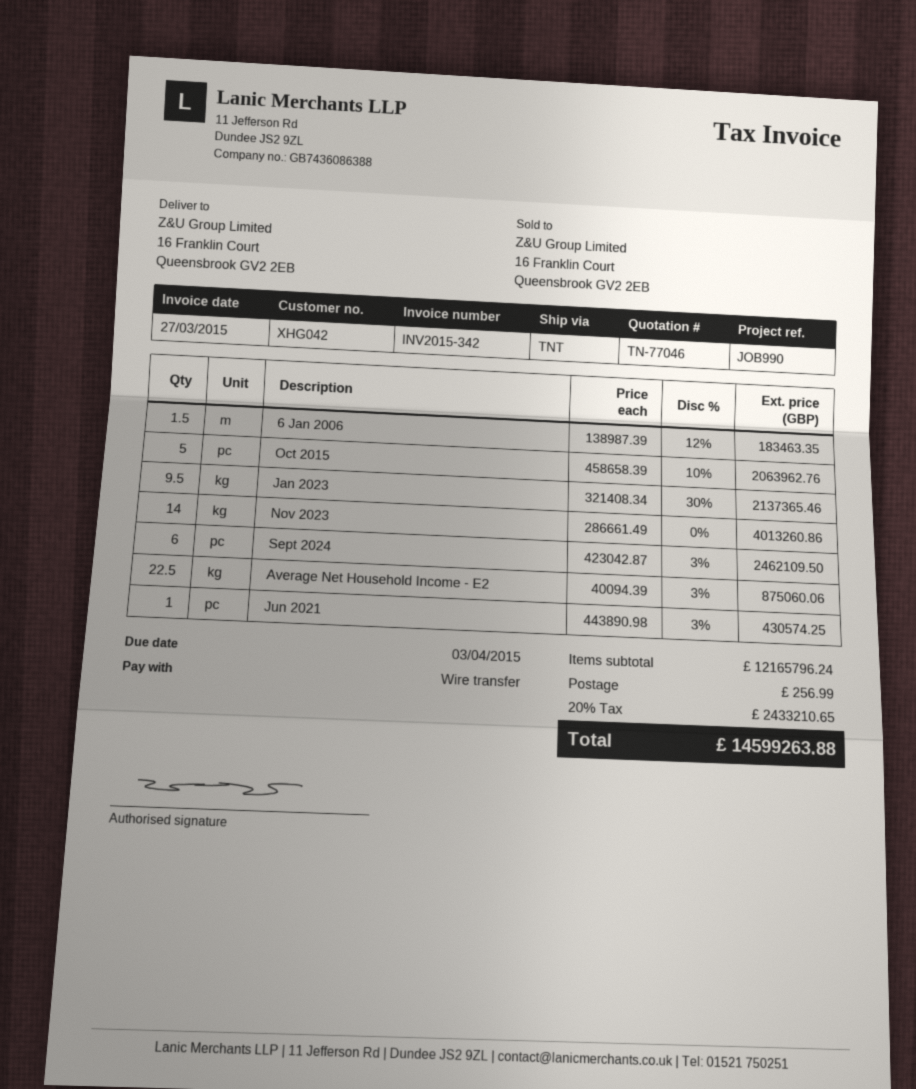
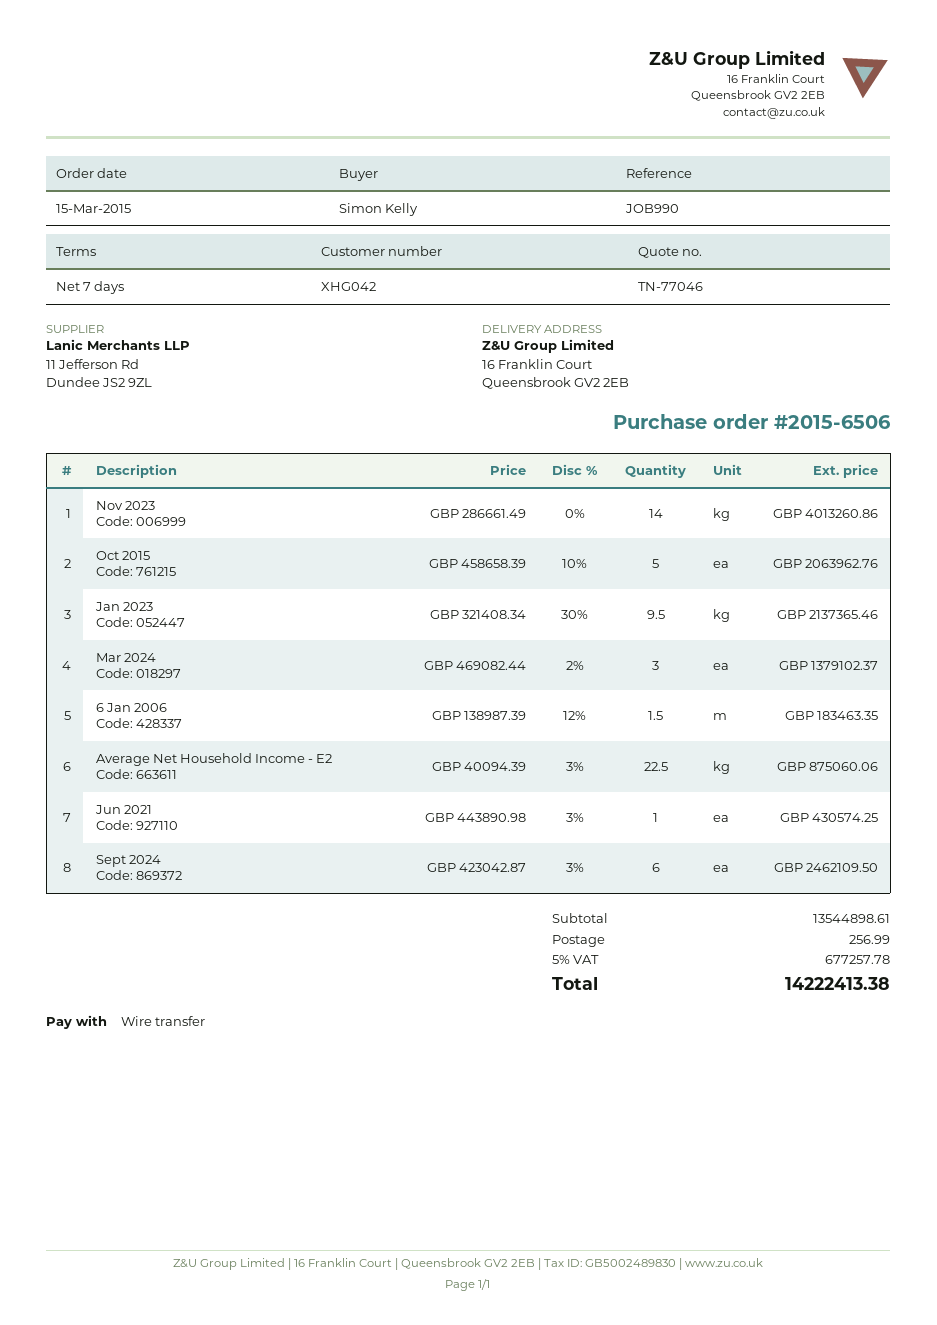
Mar 2024: none -> 3 x 469082.44 - 2% = 1379102.37
subtotal: 12165796.24 -> 13544898.61
tax: 20% = 2433210.65 -> 5% = 677257.78
total: 14599263.88 -> 14222413.38

